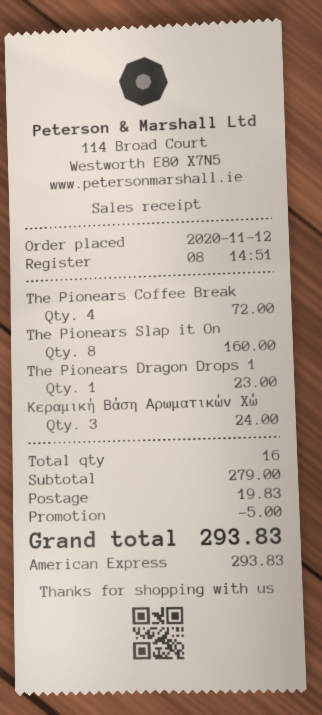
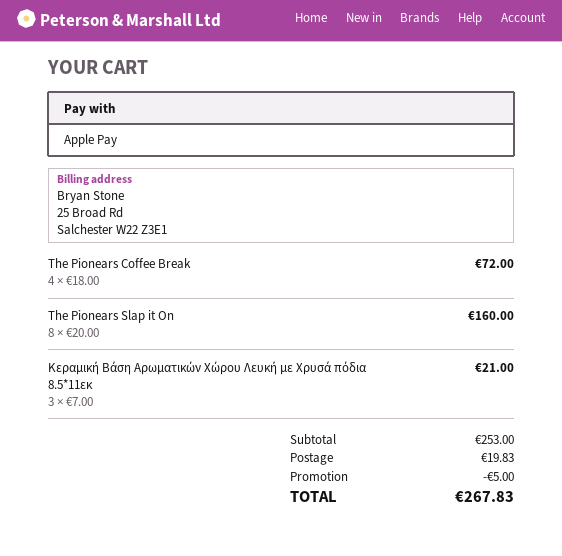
payment method: American Express -> Apple Pay
The Pionears Dragon Drops 1: 1 for 23.00 -> none
Κεραμική Βάση Αρωματικών Χώ: 3 for 24.00 -> 3 for 21.00
subtotal: 279.00 -> 253.00
total: 293.83 -> 267.83

